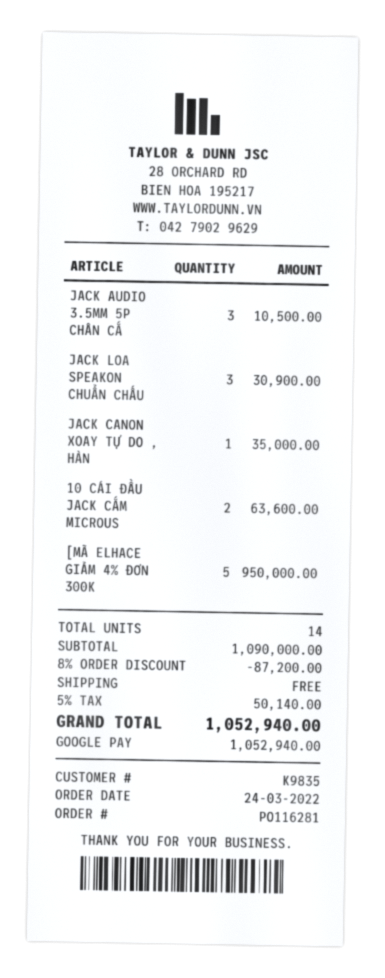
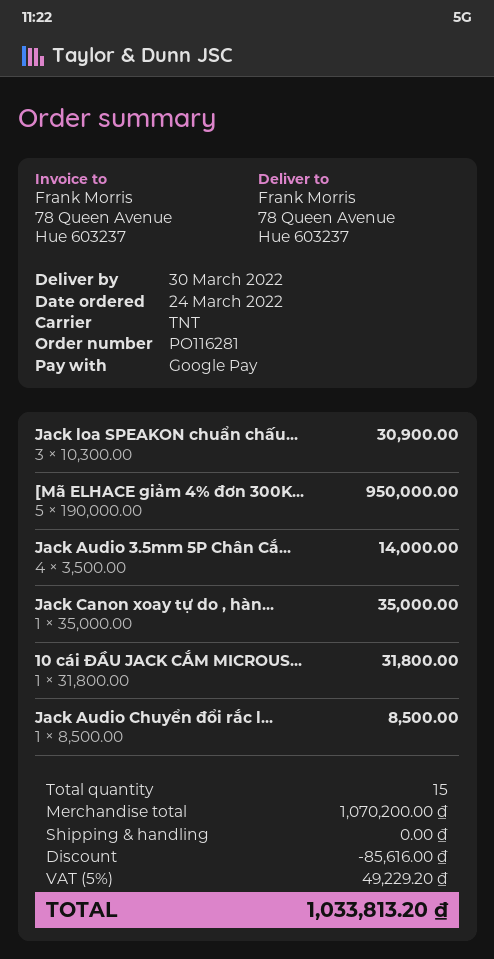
JACK AUDIO 3.5MM 5P CHÂN CẮ: 3 for 10500.00 -> 4 for 14000.00
10 CÁI ĐẦU JACK CẮM MICROUS: 2 for 63600.00 -> 1 for 31800.00
Jack Audio Chuyển đổi rắc l...: none -> 1 for 8500.00
total quantity: 14 -> 15
subtotal: 1090000.00 -> 1070200.00
discount: 87200.00 -> 85616.00
tax: 5% = 50140.00 -> 5% = 49229.20
total: 1052940.00 -> 1033813.20

